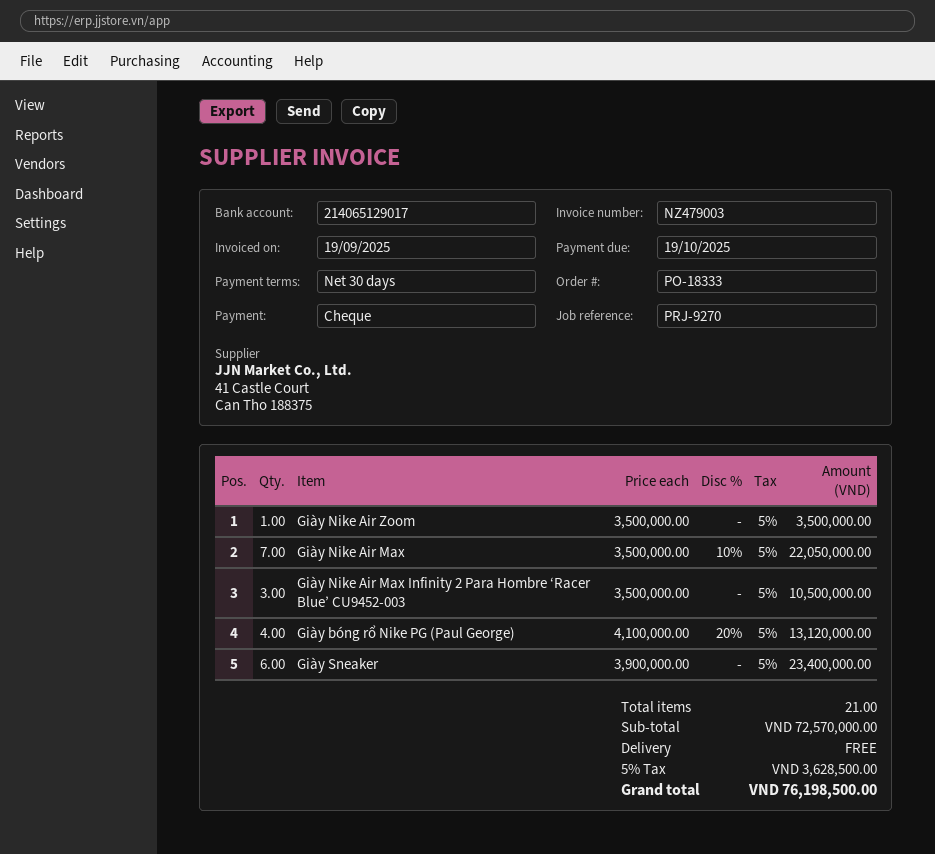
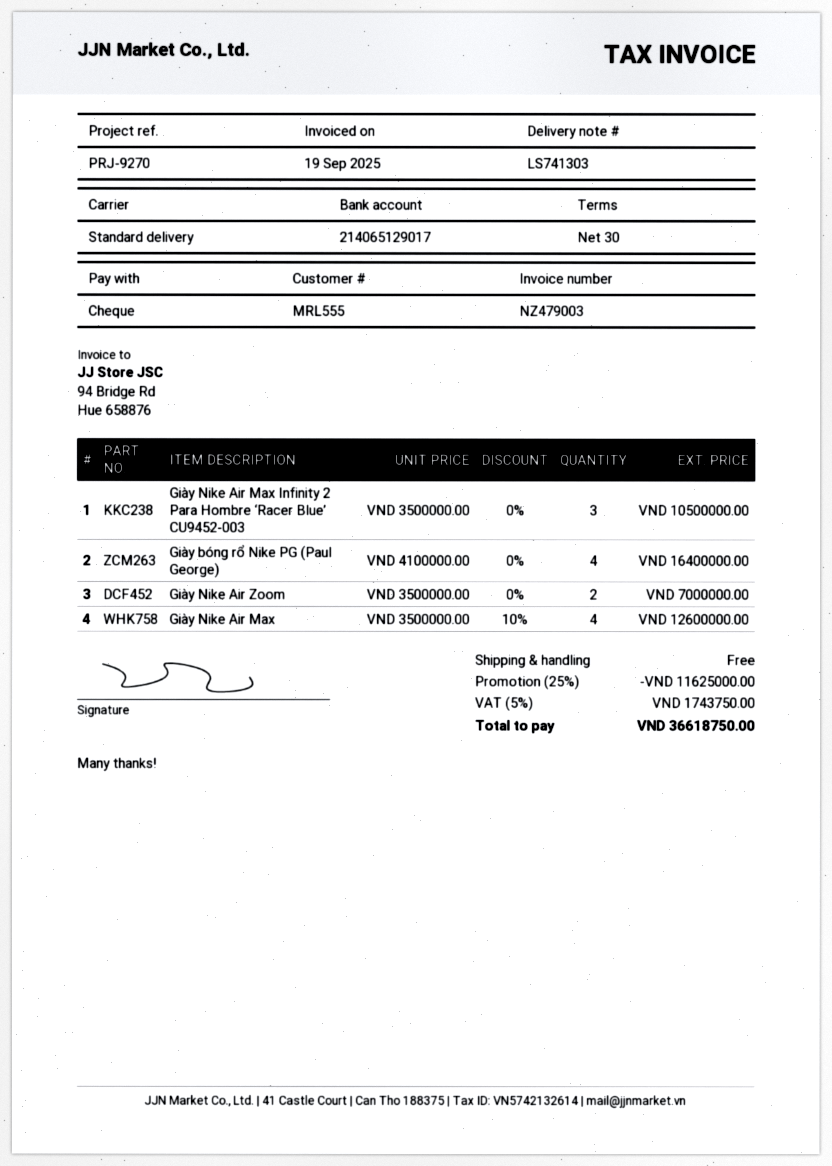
Giày Nike Air Zoom: 1 x 3500000.00 = 3500000.00 -> 2 x 3500000.00 = 7000000.00
Giày Nike Air Max: 7 x 3500000.00 - 10% = 22050000.00 -> 4 x 3500000.00 - 10% = 12600000.00
Giày bóng rổ Nike PG (Paul George): 4 x 4100000.00 - 20% = 13120000.00 -> 4 x 4100000.00 = 16400000.00
Giày Sneaker: 6 x 3900000.00 = 23400000.00 -> none
discount: none -> 25% = 11625000.00
tax: 5% = 3628500.00 -> 5% = 1743750.00
total: 76198500.00 -> 36618750.00

